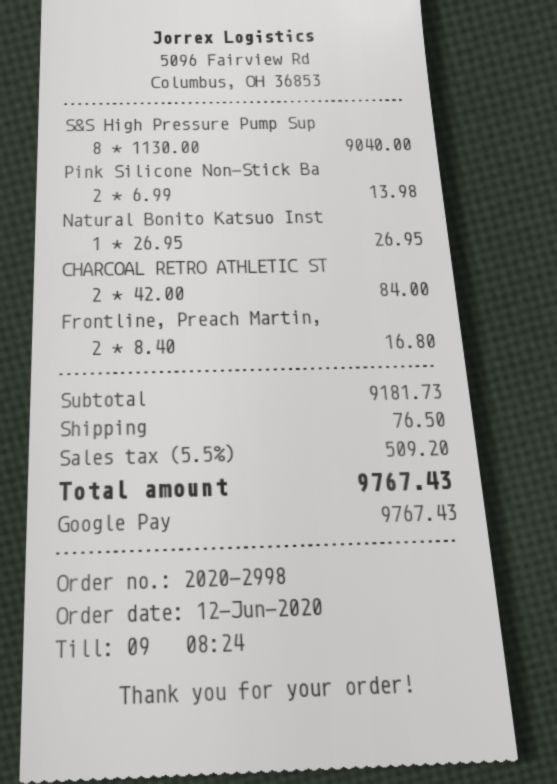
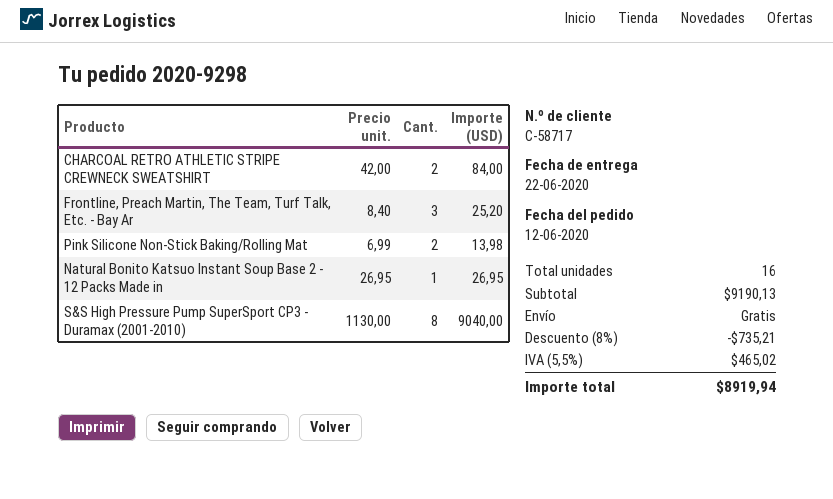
order number: 2020-2998 -> 2020-9298
Frontline, Preach Martin,: 2 x 8.40 = 16.80 -> 3 x 8.40 = 25.20
subtotal: 9181.73 -> 9190.13
discount: none -> 8% = 735.21
shipping: 76.50 -> 0.00
tax: 5.5% = 509.20 -> 5.5% = 465.02
total: 9767.43 -> 8919.94

